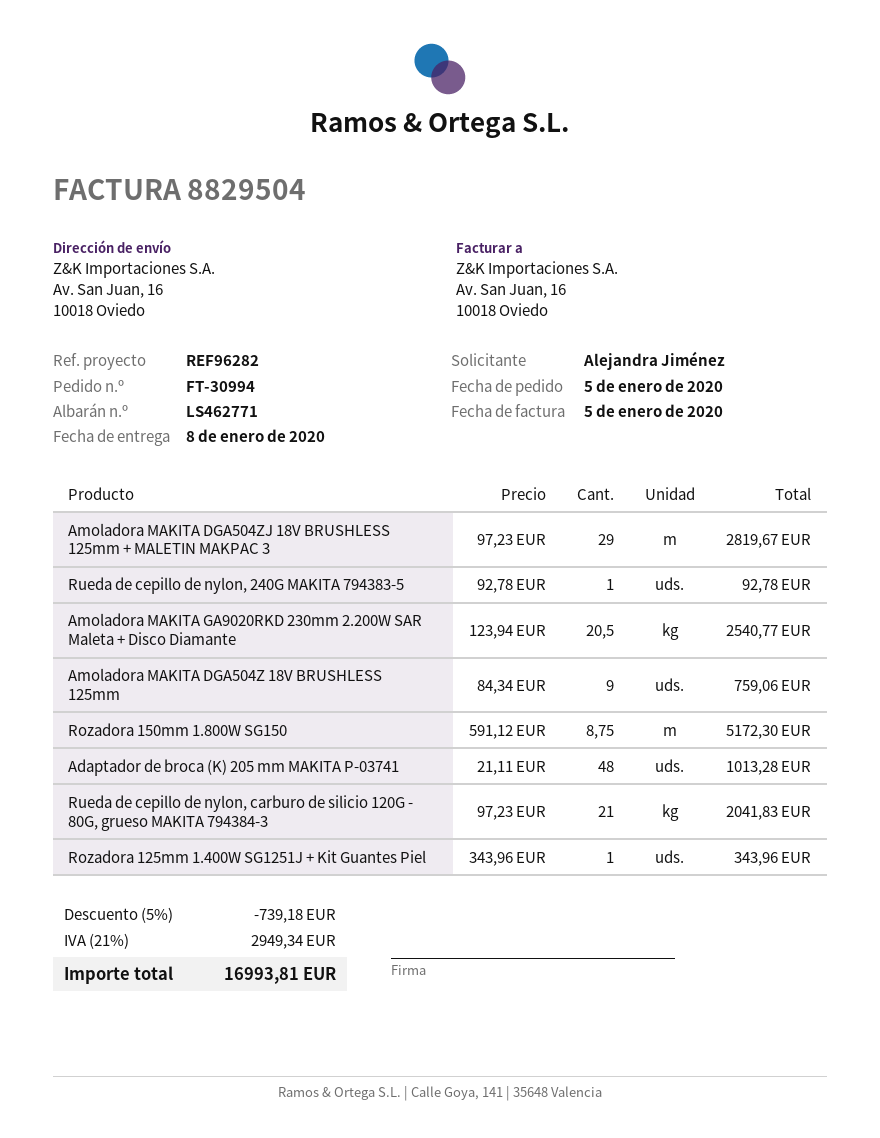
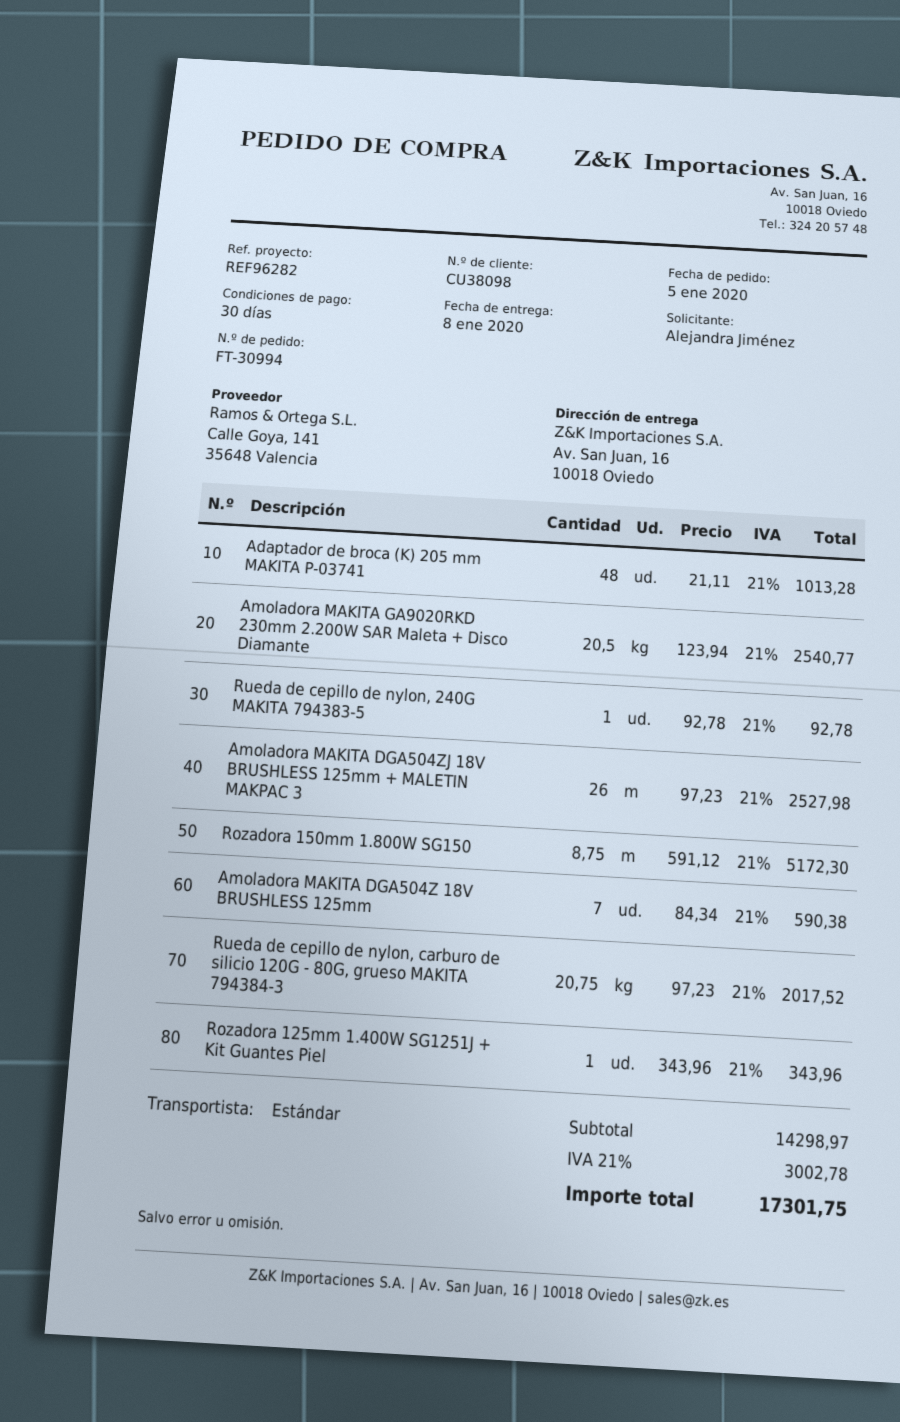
Amoladora MAKITA DGA504ZJ 18V BRUSHLESS 125mm + MALETIN MAKPAC 3: 29 x 97.23 = 2819.67 -> 26 x 97.23 = 2527.98
Amoladora MAKITA DGA504Z 18V BRUSHLESS 125mm: 9 x 84.34 = 759.06 -> 7 x 84.34 = 590.38
Rueda de cepillo de nylon, carburo de silicio 120G - 80G, grueso MAKITA 794384-3: 21 x 97.23 = 2041.83 -> 20.75 x 97.23 = 2017.52
discount: 5% = 739.18 -> none
tax: 21% = 2949.34 -> 21% = 3002.78
total: 16993.81 -> 17301.75

